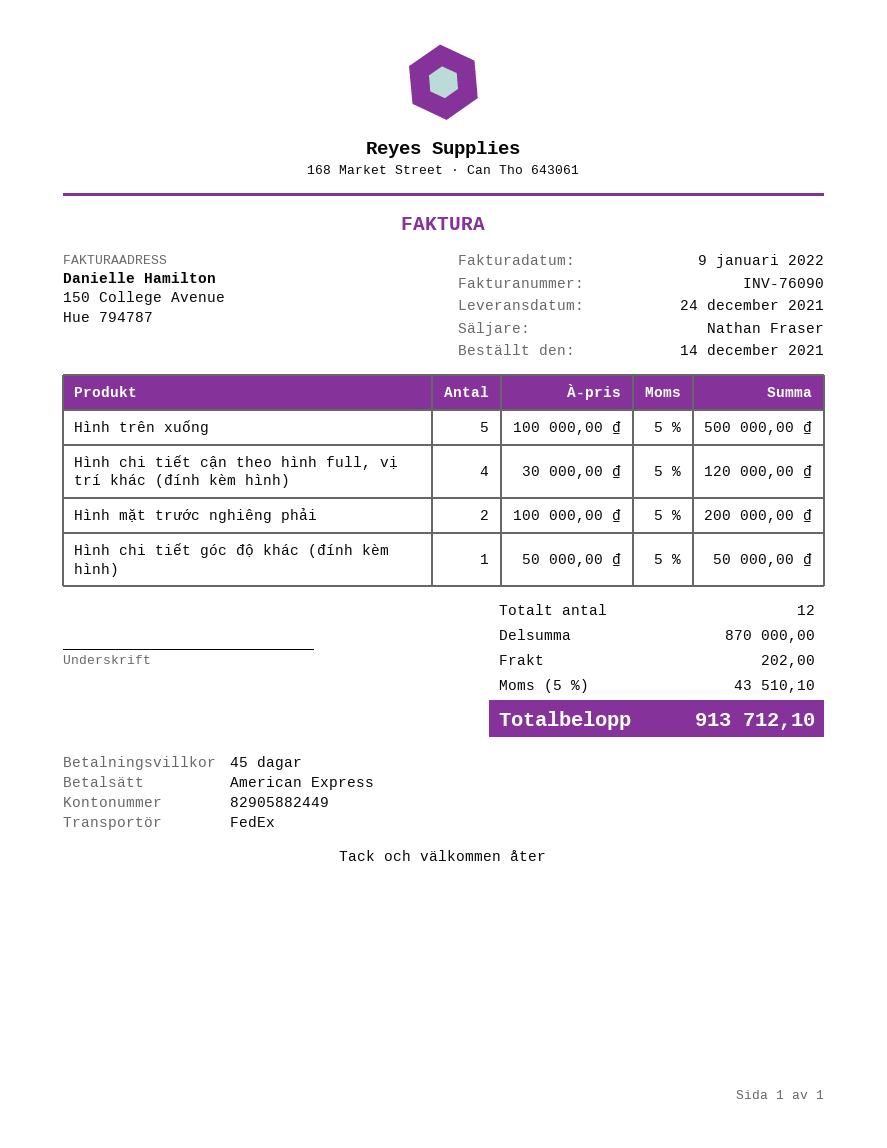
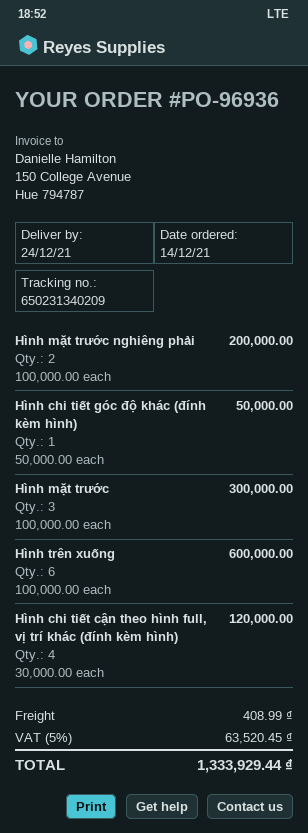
Hình trên xuống: 5 x 100000.00 = 500000.00 -> 6 x 100000.00 = 600000.00
Hình mặt trước: none -> 3 x 100000.00 = 300000.00
shipping: 202.00 -> 408.99
tax: 5% = 43510.10 -> 5% = 63520.45
total: 913712.10 -> 1333929.44

